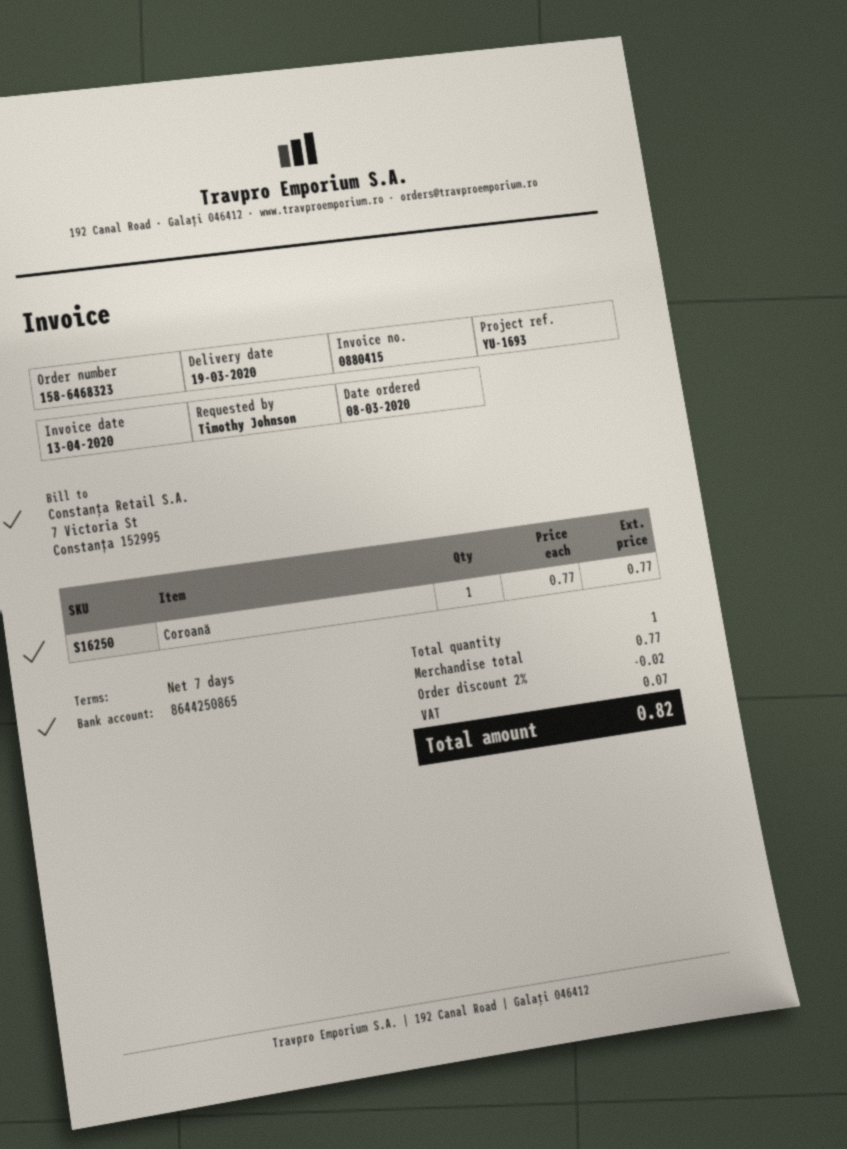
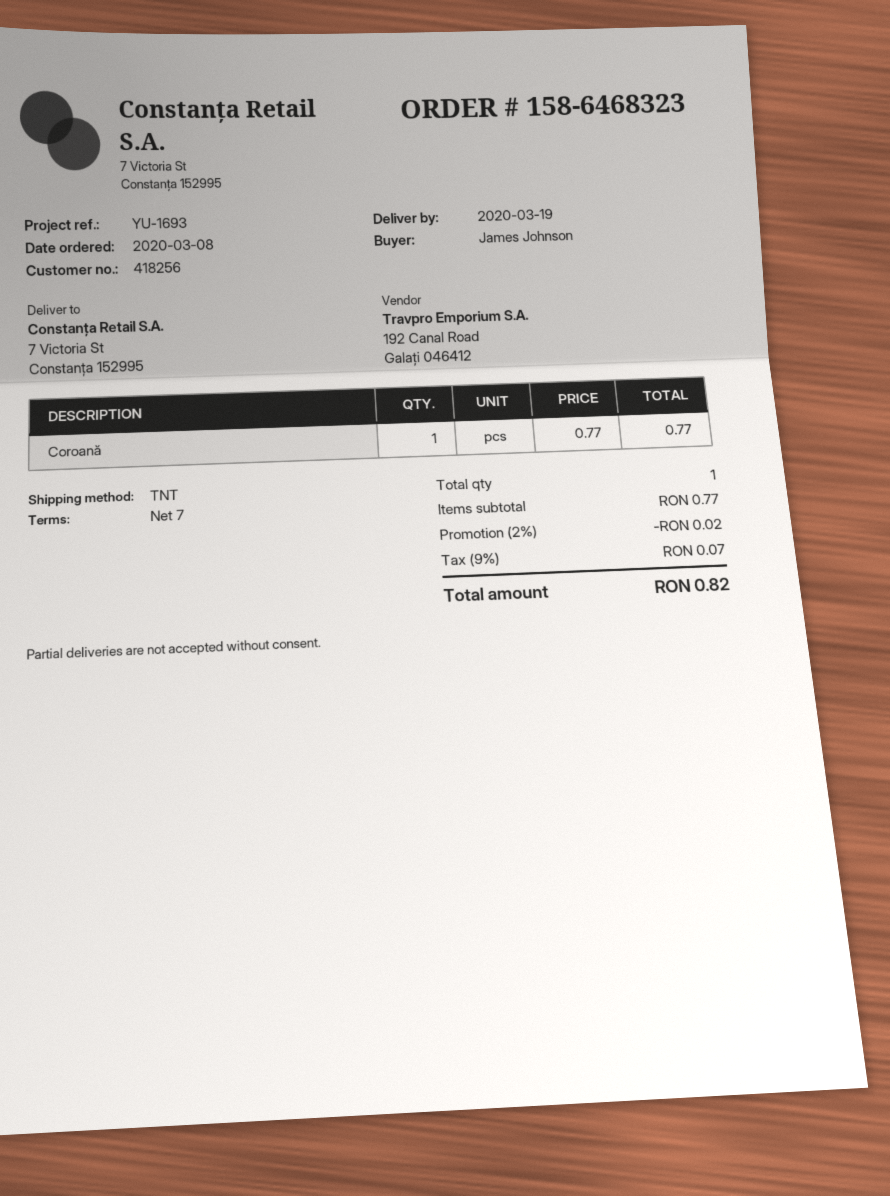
ordered by: Timothy Johnson -> James Johnson

